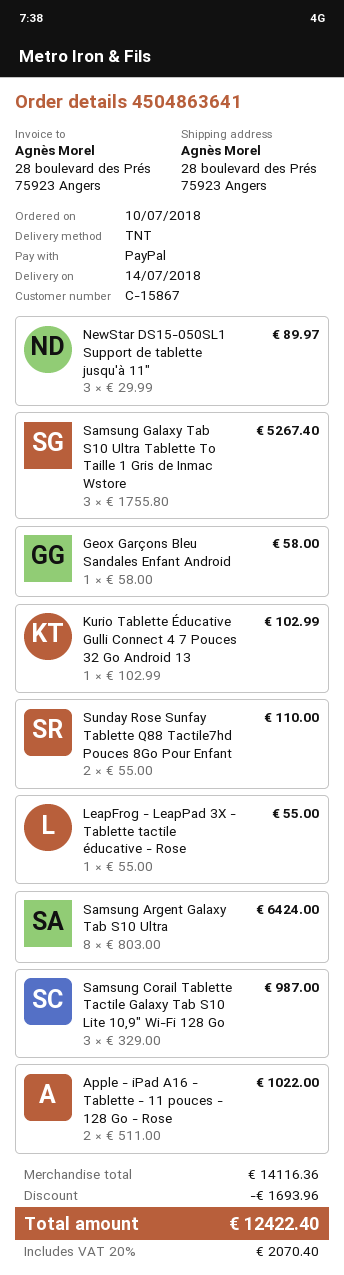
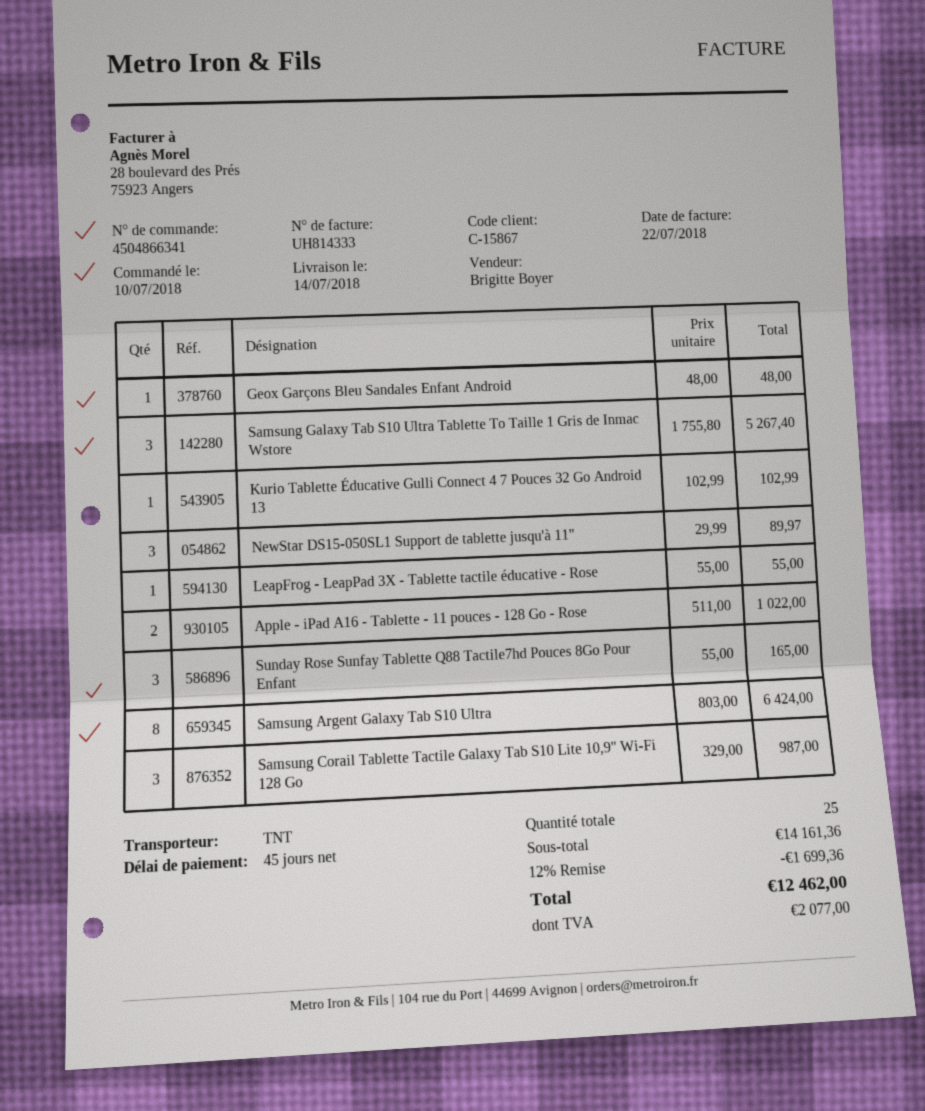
order number: 4504863641 -> 4504866341
Geox Garçons Bleu Sandales Enfant Android: 1 x 58.00 = 58.00 -> 1 x 48.00 = 48.00
Sunday Rose Sunfay Tablette Q88 Tactile7hd Pouces 8Go Pour Enfant: 2 x 55.00 = 110.00 -> 3 x 55.00 = 165.00
subtotal: 14116.36 -> 14161.36
discount: 1693.96 -> 1699.36
tax: 2070.40 -> 2077.00
total: 12422.40 -> 12462.00

